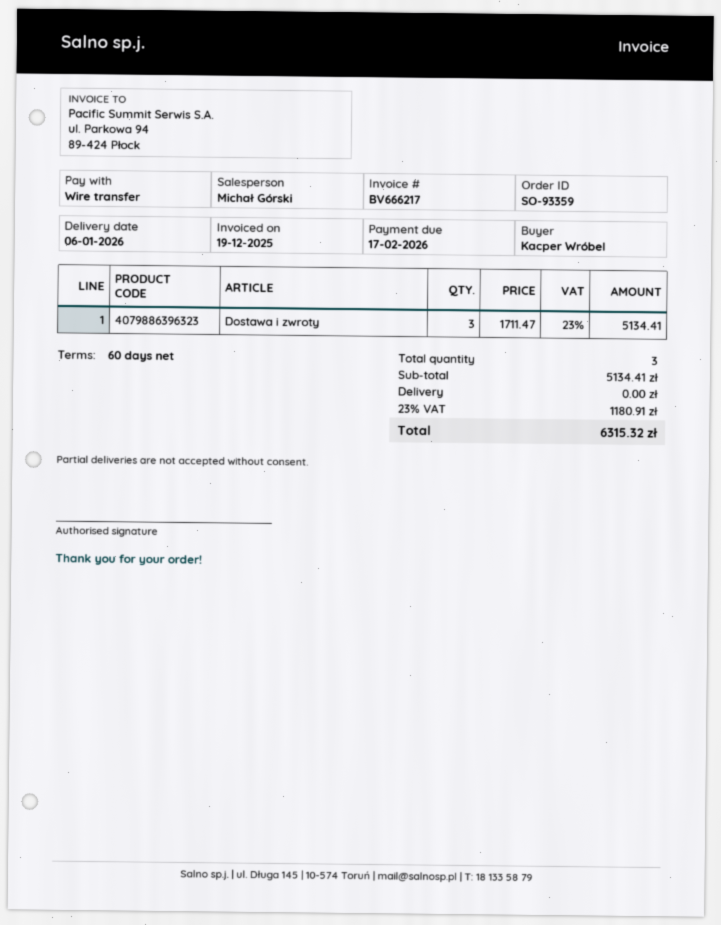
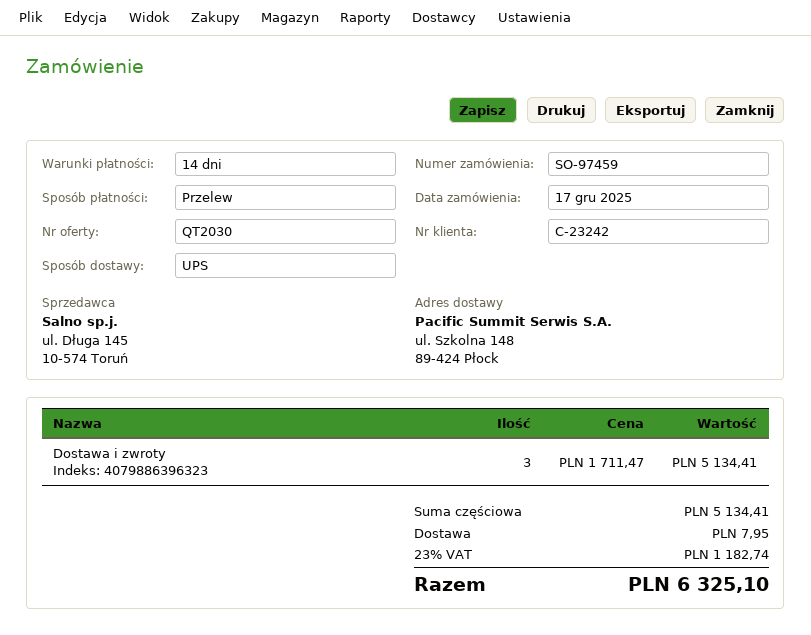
order number: SO-93359 -> SO-97459
payment terms: 60 days -> 14 days
shipping: 0.00 -> 7.95
tax: 23% = 1180.91 -> 23% = 1182.74
total: 6315.32 -> 6325.10

